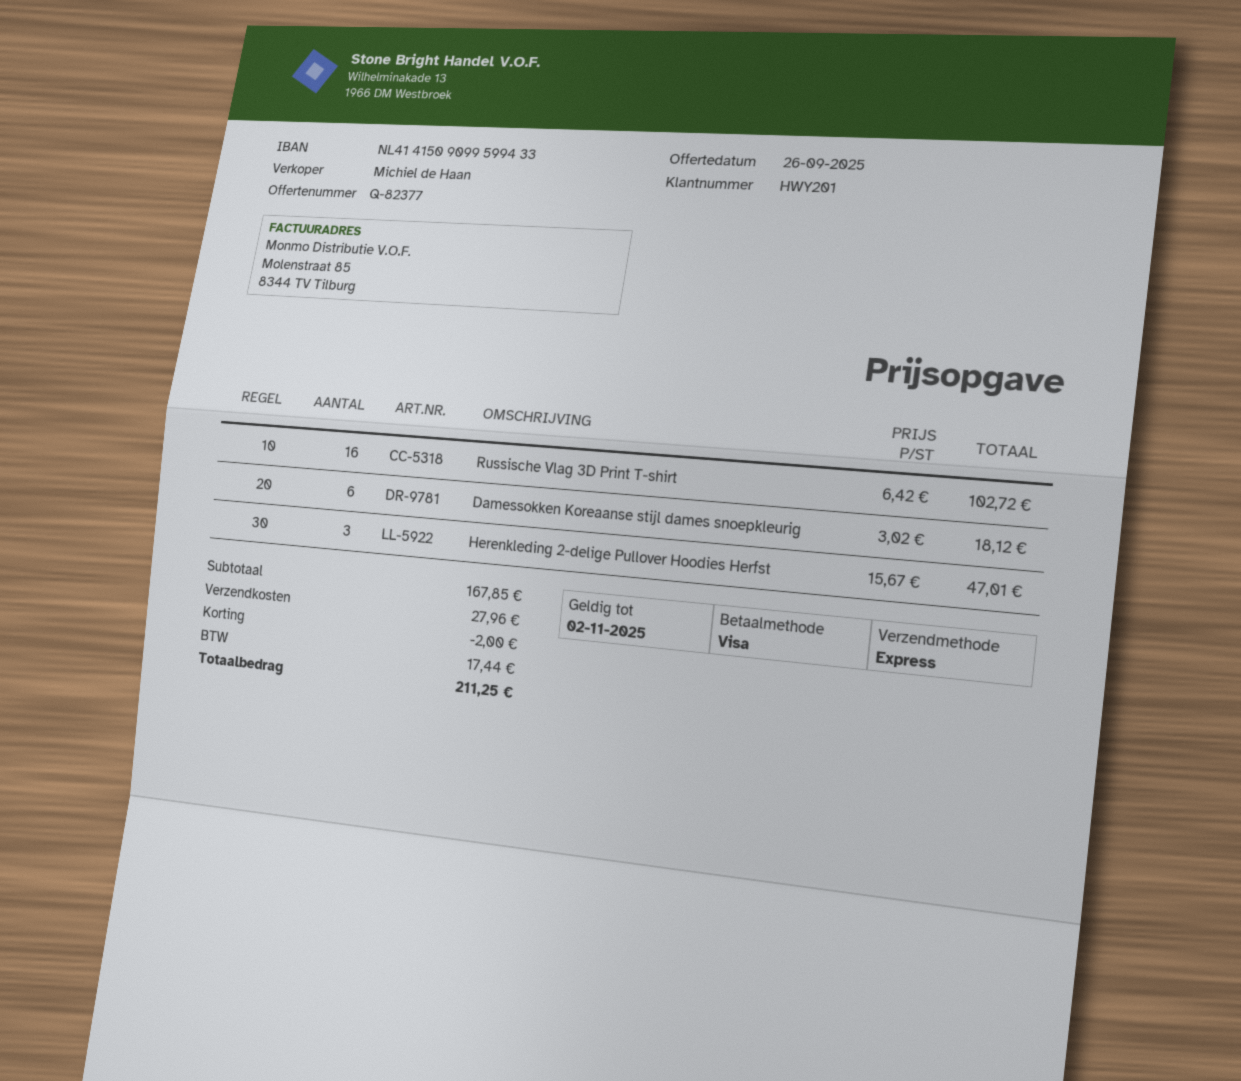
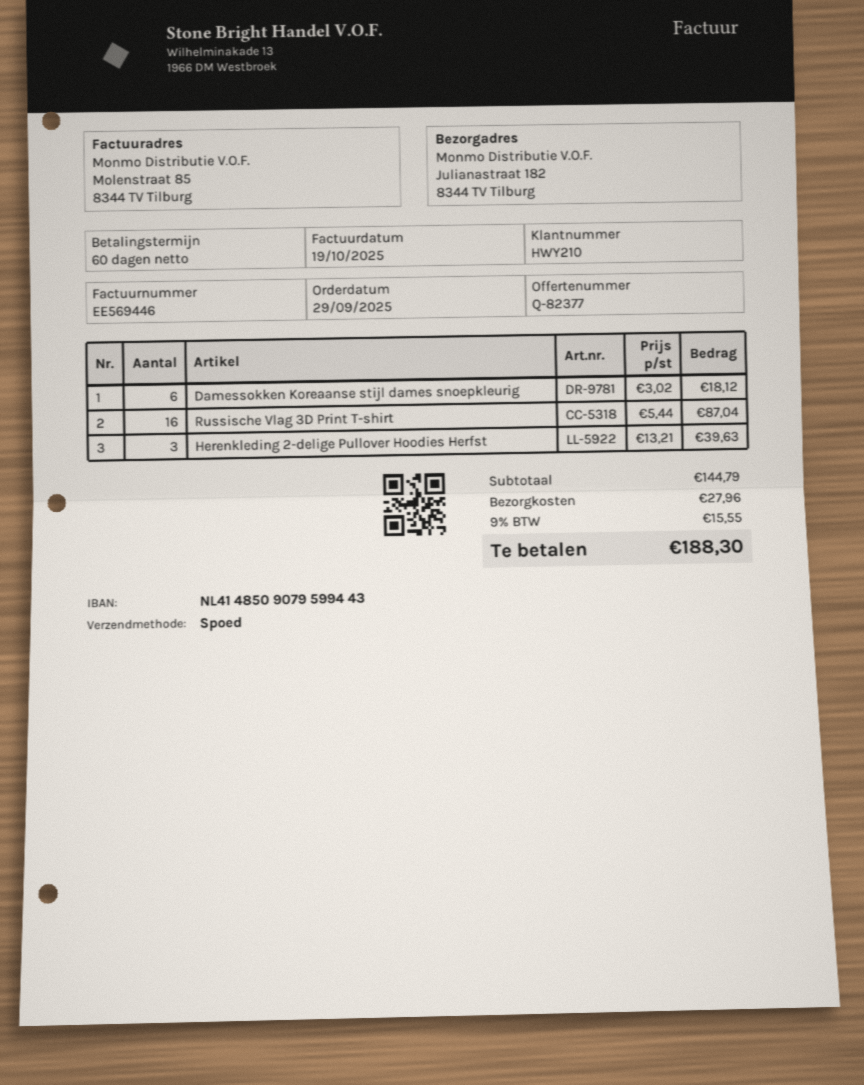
customer number: HWY201 -> HWY210
bank account: NL4141509099599433 -> NL4148509079599443
Russische Vlag 3D Print T-shirt: 16 x 6.42 = 102.72 -> 16 x 5.44 = 87.04
Herenkleding 2-delige Pullover Hoodies Herfst: 3 x 15.67 = 47.01 -> 3 x 13.21 = 39.63
subtotal: 167.85 -> 144.79
discount: 2.00 -> none
tax: 17.44 -> 15.55
total: 211.25 -> 188.30

